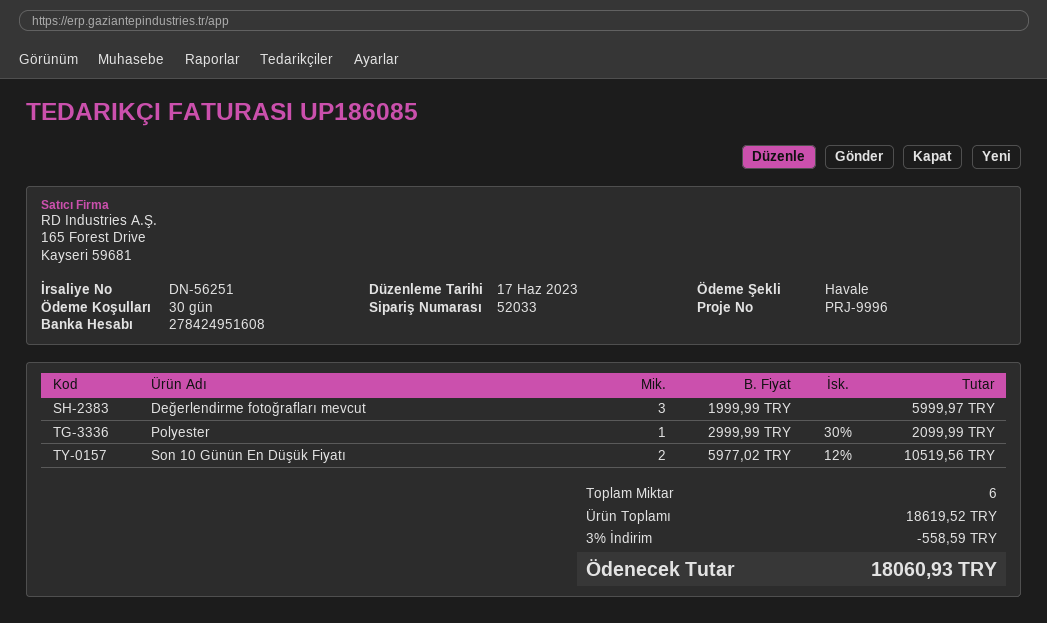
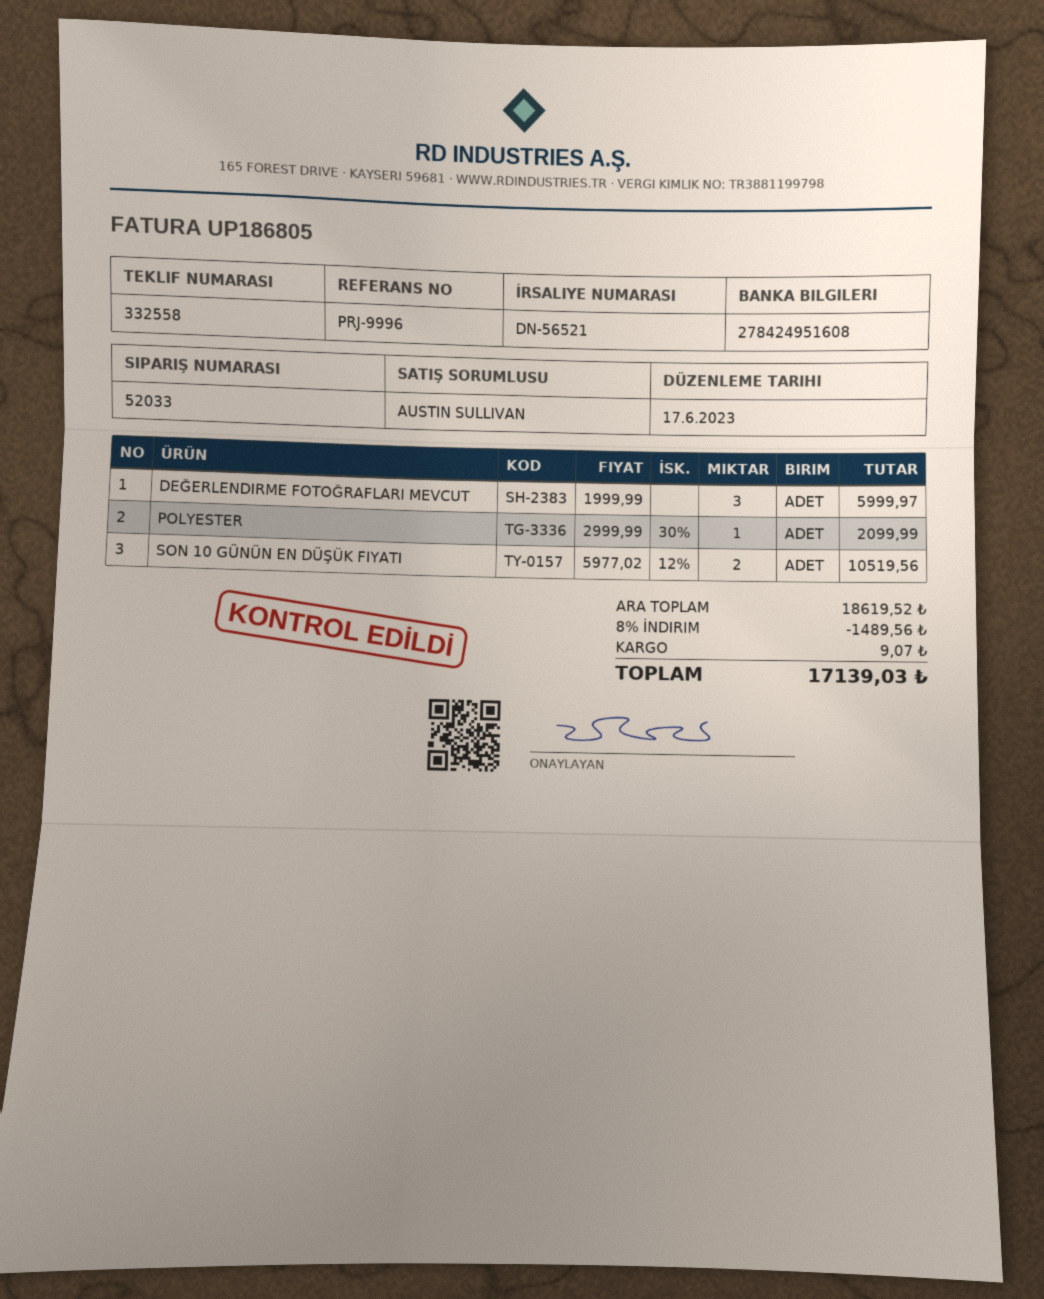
delivery note number: DN-56251 -> DN-56521
invoice number: UP186085 -> UP186805
discount: 3% = 558.59 -> 8% = 1489.56
shipping: none -> 9.07
total: 18060.93 -> 17139.03

